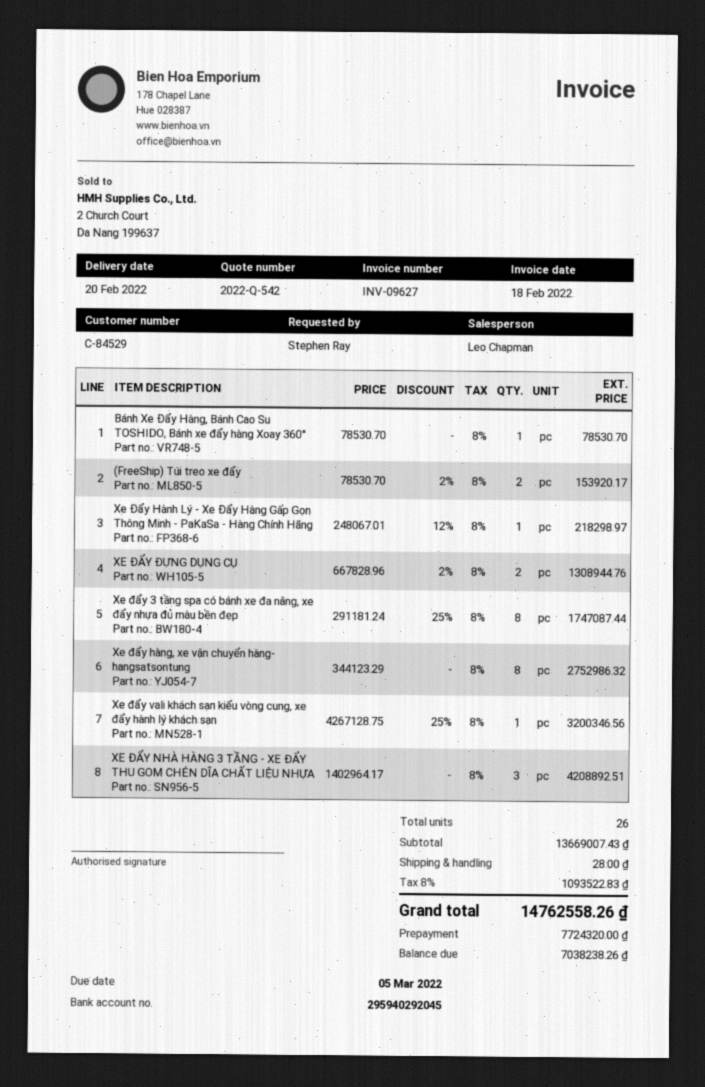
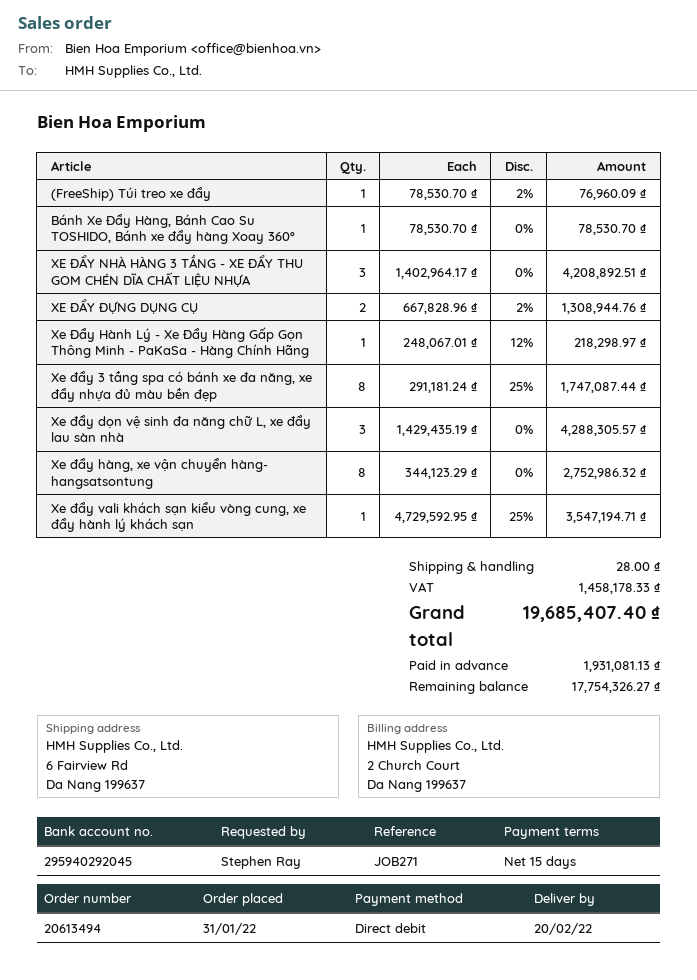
(FreeShip) Túi treo xe đẩy: 2 x 78530.70 - 2% = 153920.17 -> 1 x 78530.70 - 2% = 76960.09
Xe đẩy vali khách sạn kiểu vòng cung, xe đẩy hành lý khách sạn: 1 x 4267128.75 - 25% = 3200346.56 -> 1 x 4729592.95 - 25% = 3547194.71
Xe đẩy dọn vệ sinh đa năng chữ L, xe đẩy lau sàn nhà: none -> 3 x 1429435.19 = 4288305.57
tax: 1093522.83 -> 1458178.33
total: 14762558.26 -> 19685407.40
deposit: 7724320.00 -> 1931081.13
balance: 7038238.26 -> 17754326.27

